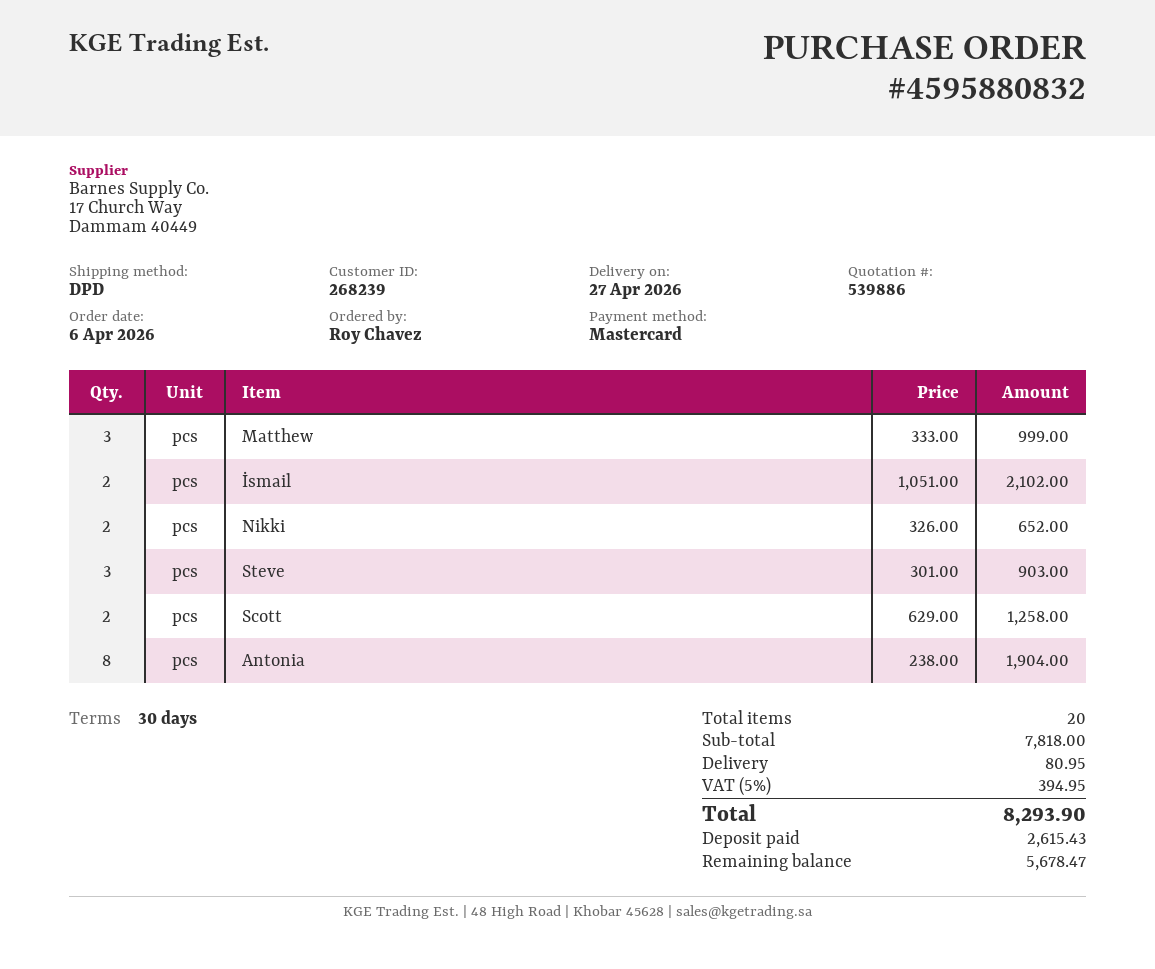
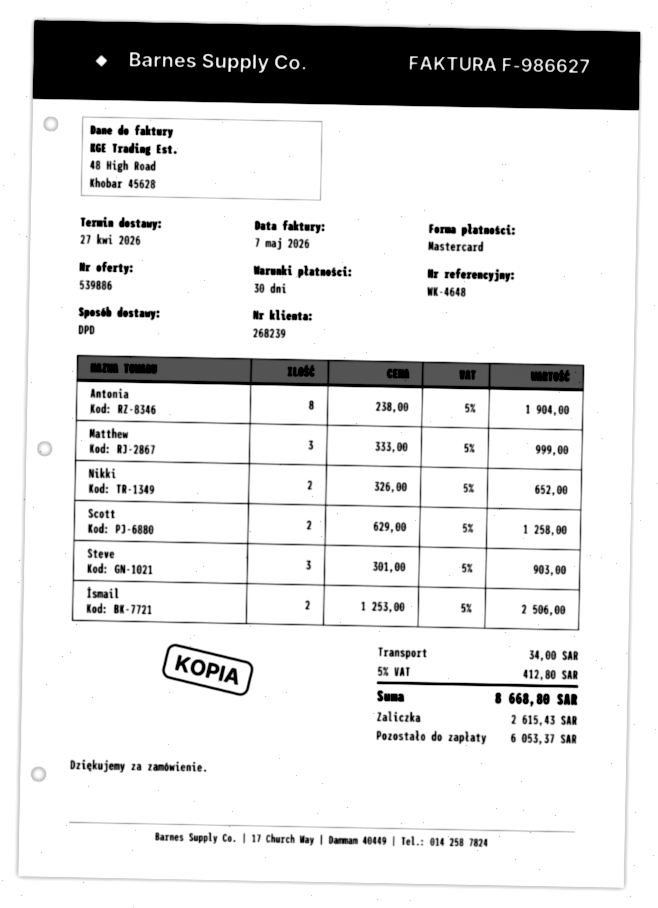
İsmail: 2 x 1051.00 = 2102.00 -> 2 x 1253.00 = 2506.00
shipping: 80.95 -> 34.00
tax: 5% = 394.95 -> 5% = 412.80
total: 8293.90 -> 8668.80
balance: 5678.47 -> 6053.37

